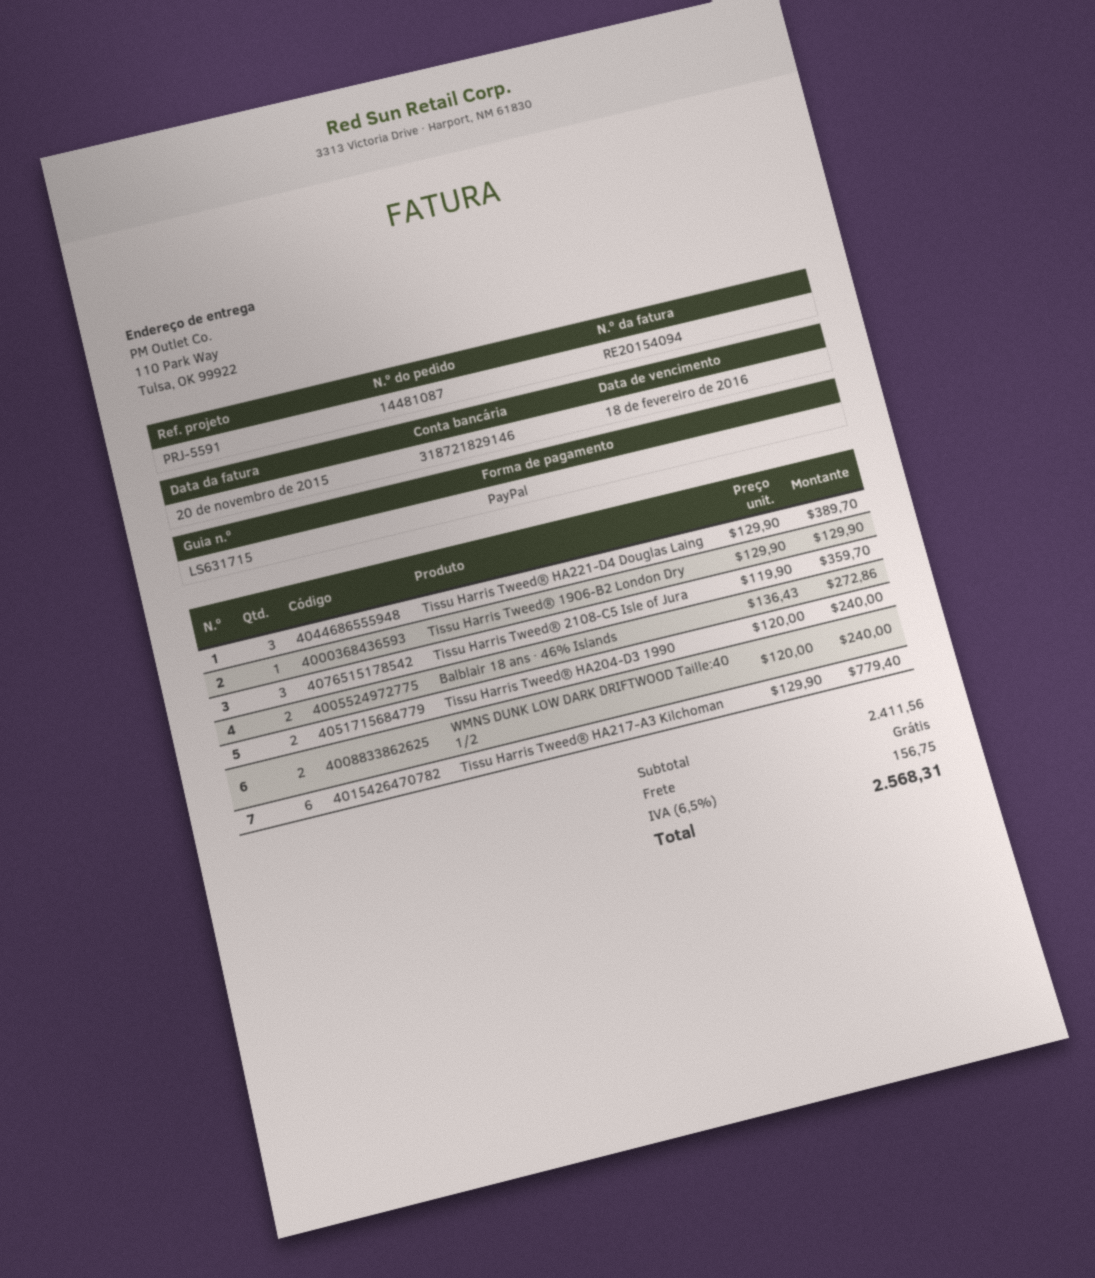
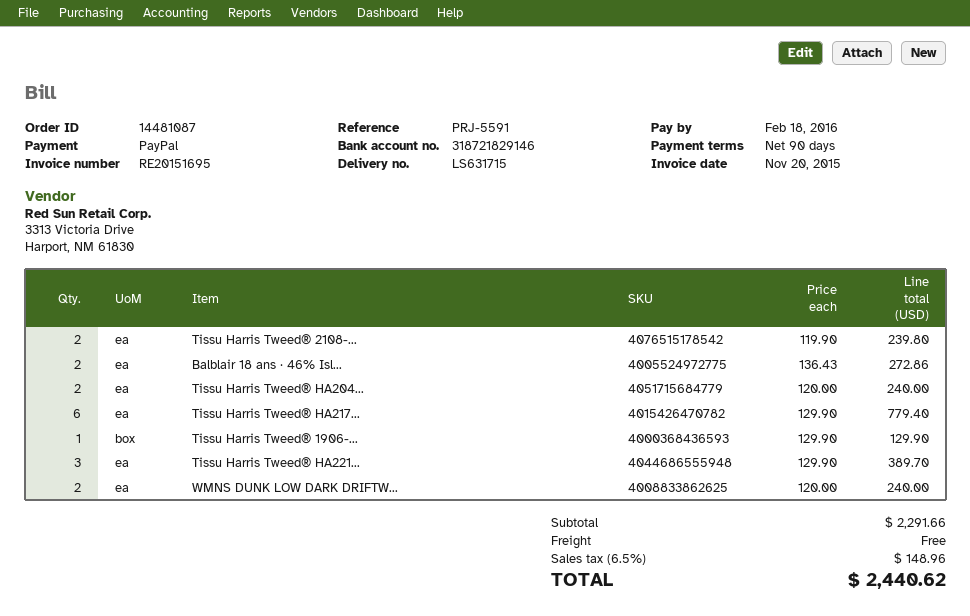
invoice number: RE20154094 -> RE20151695
Tissu Harris Tweed® 2108-C5 Isle of Jura: 3 x 119.90 = 359.70 -> 2 x 119.90 = 239.80
subtotal: 2411.56 -> 2291.66
tax: 6.5% = 156.75 -> 6.5% = 148.96
total: 2568.31 -> 2440.62

